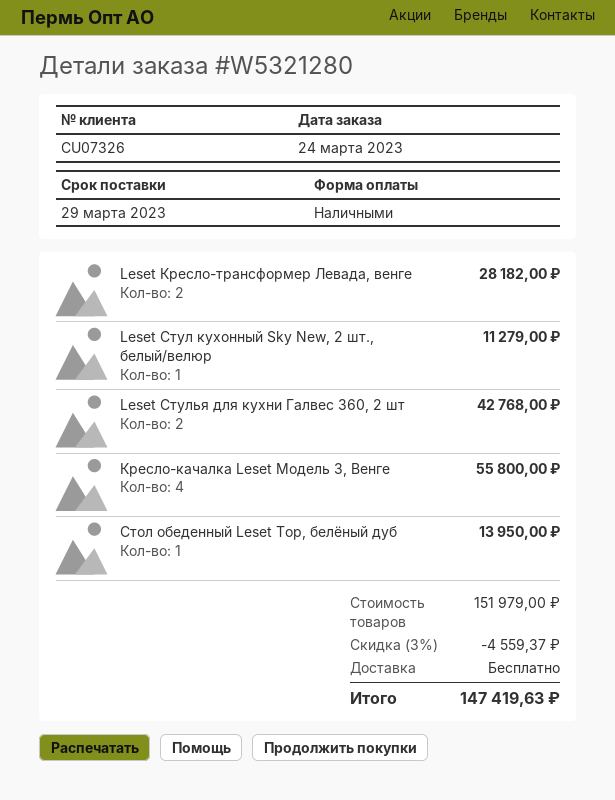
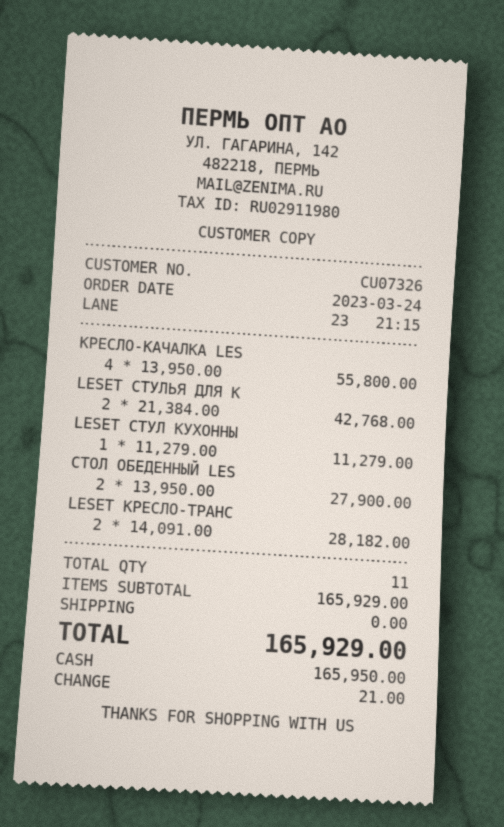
Стол обеденный Leset Тор, белёный дуб: 1 for 13950.00 -> 2 for 27900.00
subtotal: 151979.00 -> 165929.00
discount: 3% = 4559.37 -> none
total: 147419.63 -> 165929.00

